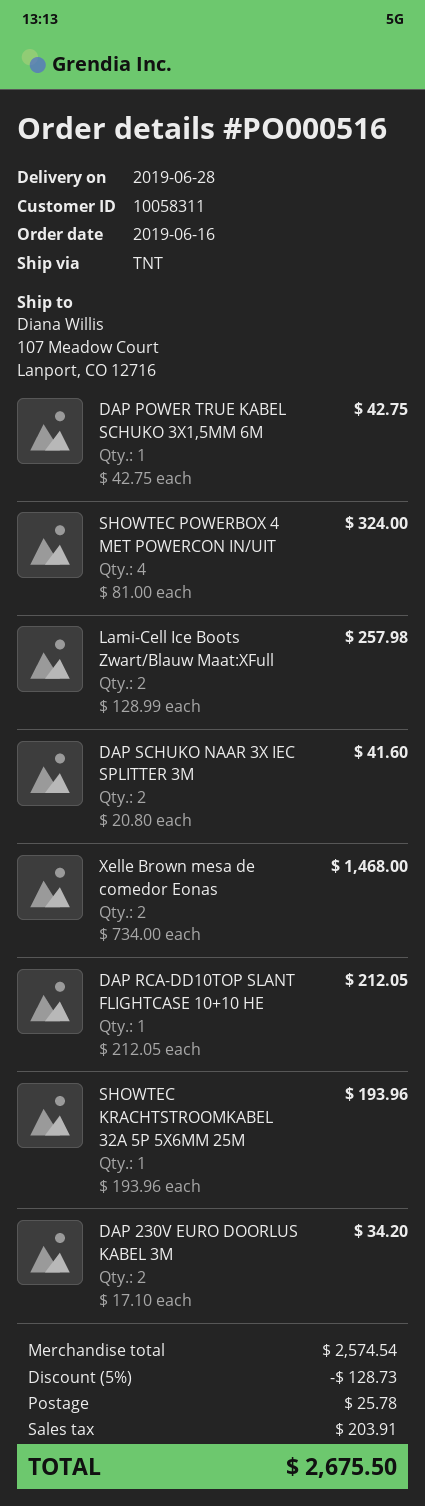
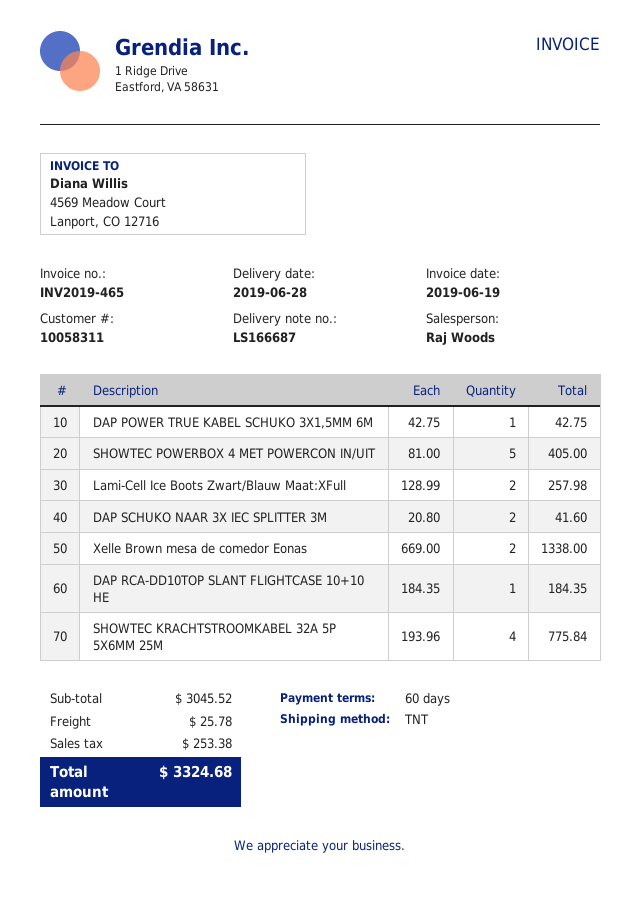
SHOWTEC POWERBOX 4 MET POWERCON IN/UIT: 4 x 81.00 = 324.00 -> 5 x 81.00 = 405.00
Xelle Brown mesa de comedor Eonas: 2 x 734.00 = 1468.00 -> 2 x 669.00 = 1338.00
DAP RCA-DD10TOP SLANT FLIGHTCASE 10+10 HE: 1 x 212.05 = 212.05 -> 1 x 184.35 = 184.35
SHOWTEC KRACHTSTROOMKABEL 32A 5P 5X6MM 25M: 1 x 193.96 = 193.96 -> 4 x 193.96 = 775.84
DAP 230V EURO DOORLUS KABEL 3M: 2 x 17.10 = 34.20 -> none
subtotal: 2574.54 -> 3045.52
discount: 5% = 128.73 -> none
tax: 203.91 -> 253.38
total: 2675.50 -> 3324.68

